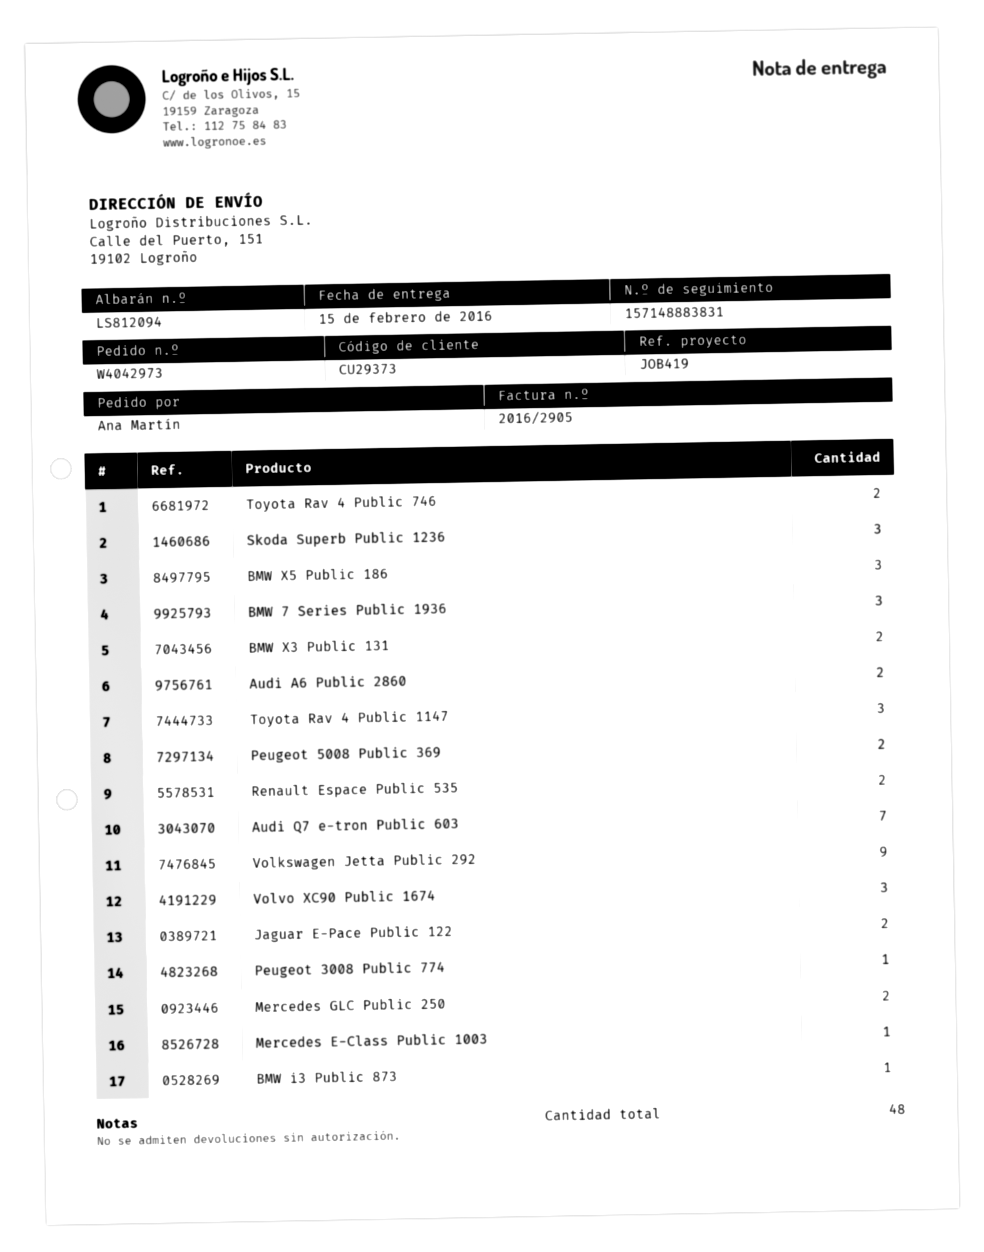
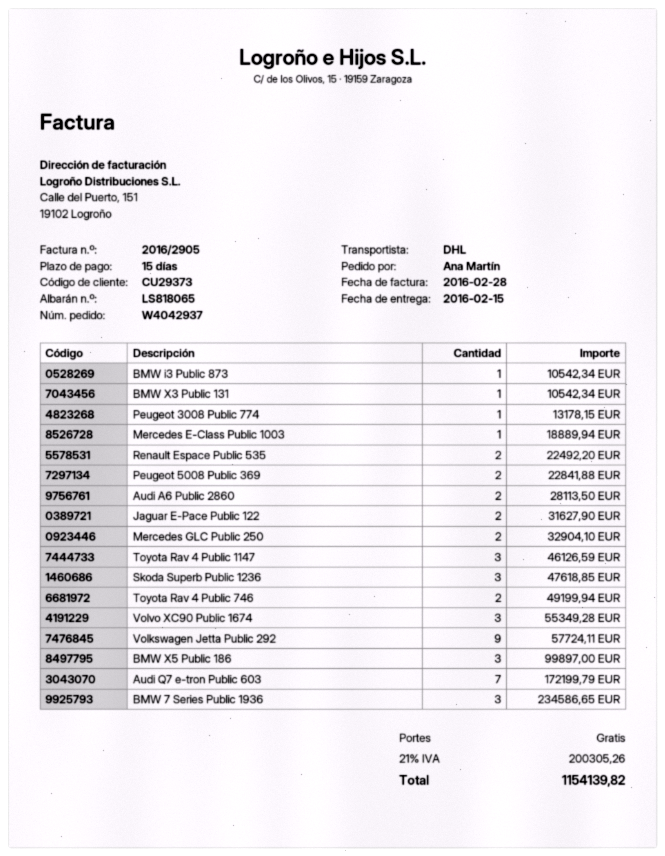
order number: W4042973 -> W4042937
delivery note number: LS812094 -> LS818065
BMW X3 Public 131: 2 -> 1

